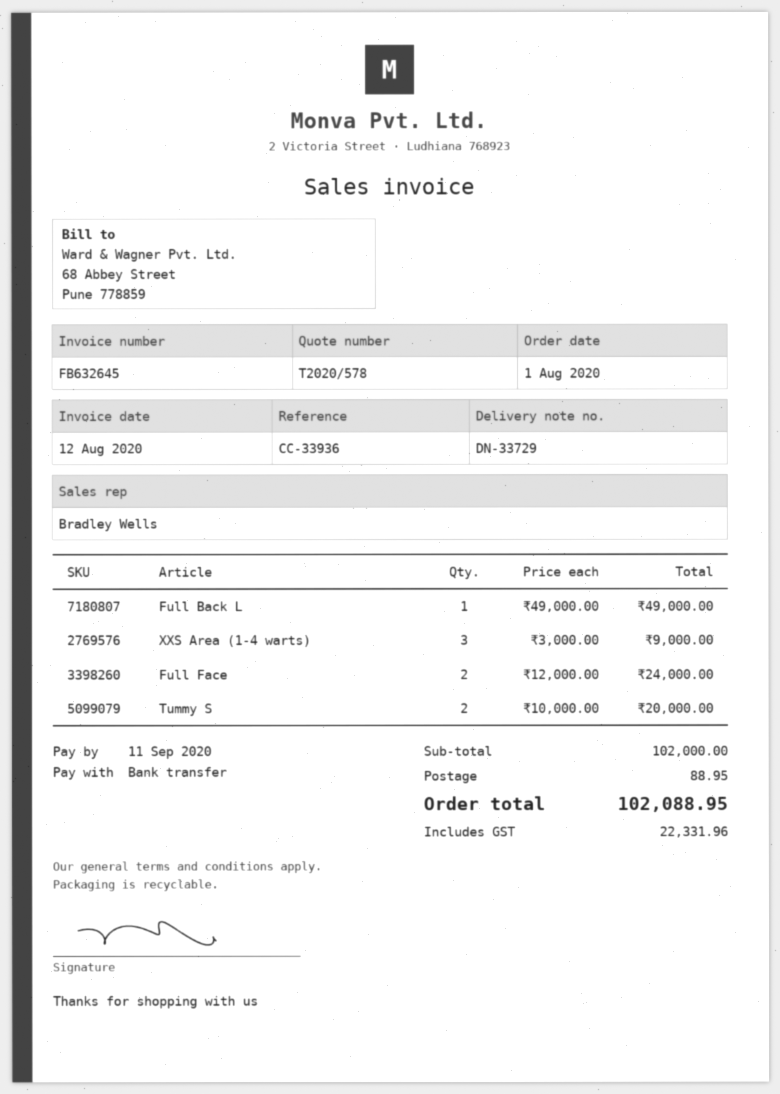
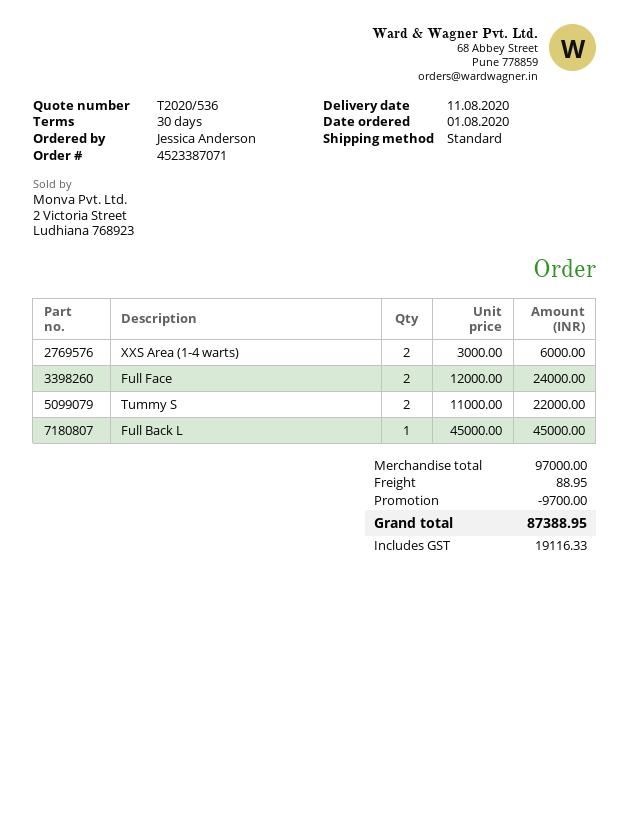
quote number: T2020/578 -> T2020/536
Full Back L: 1 x 49000.00 = 49000.00 -> 1 x 45000.00 = 45000.00
XXS Area (1-4 warts): 3 x 3000.00 = 9000.00 -> 2 x 3000.00 = 6000.00
Tummy S: 2 x 10000.00 = 20000.00 -> 2 x 11000.00 = 22000.00
subtotal: 102000.00 -> 97000.00
discount: none -> 9700.00
tax: 22331.96 -> 19116.33
total: 102088.95 -> 87388.95

